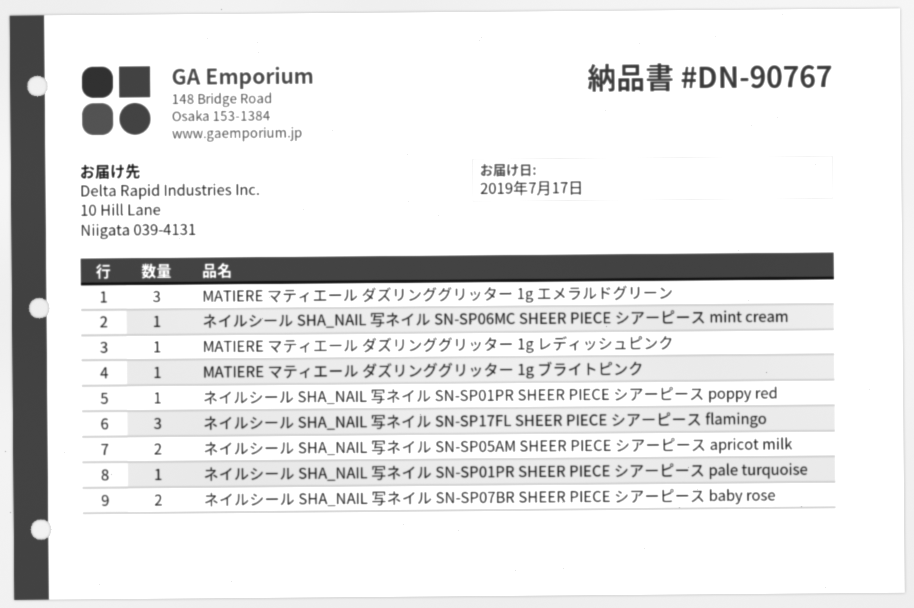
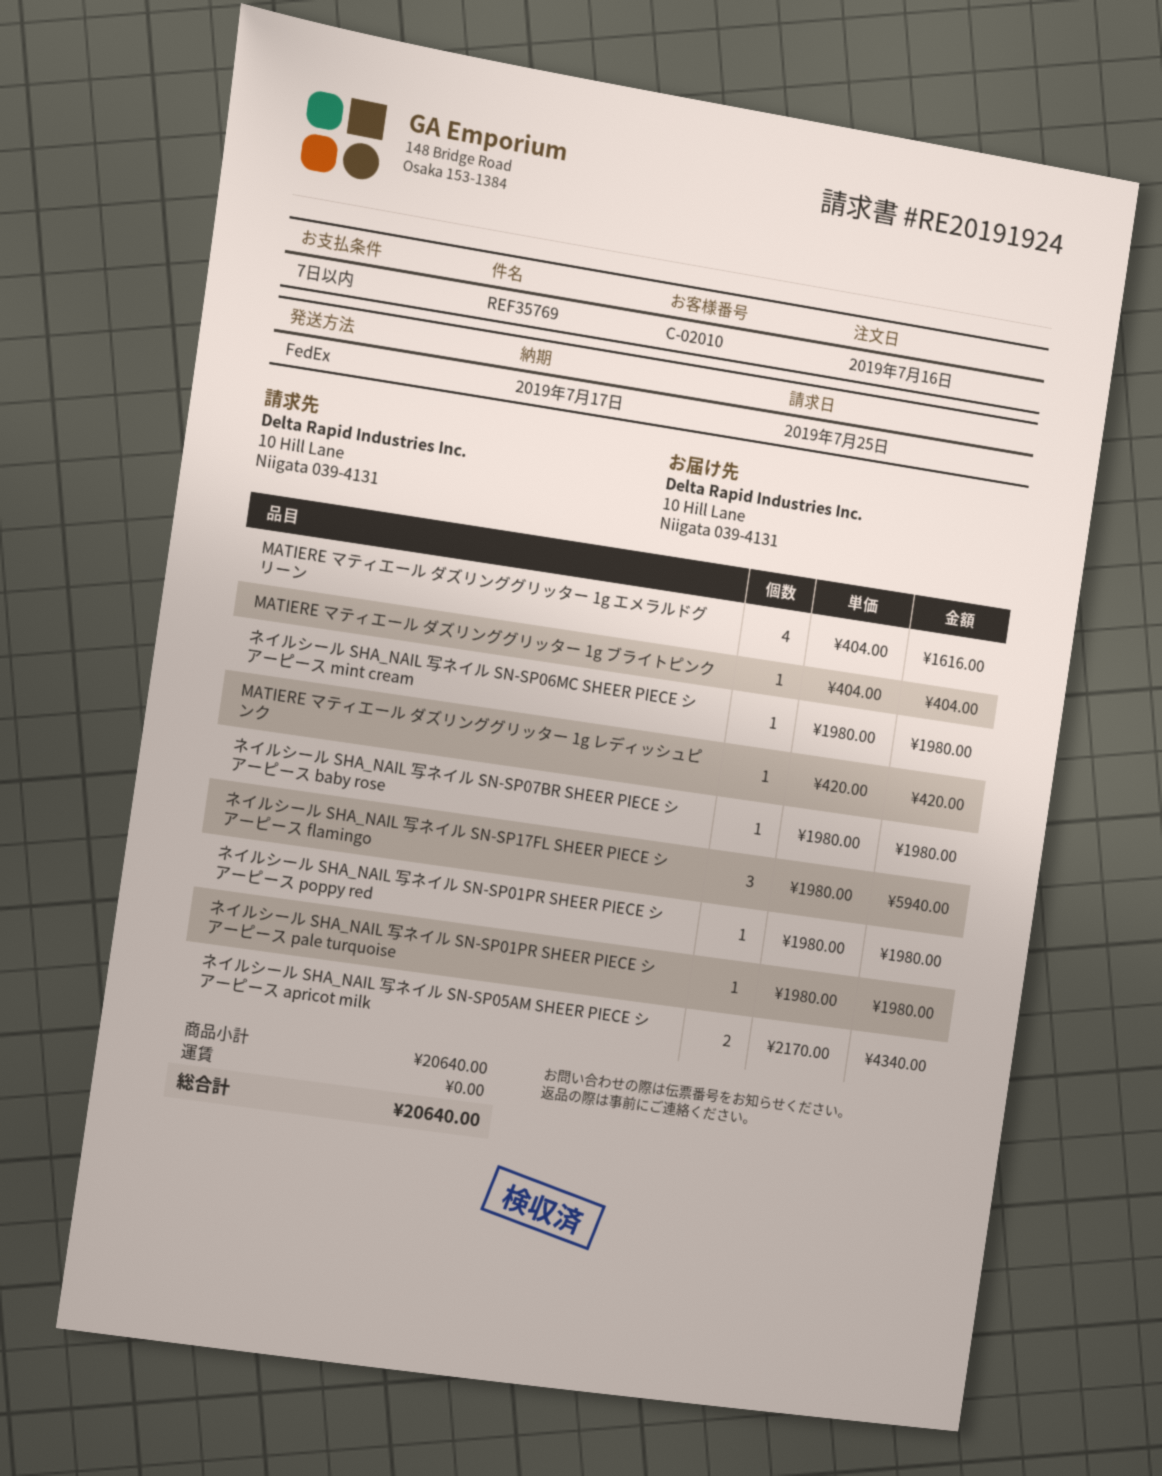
MATIERE マティエール ダズリンググリッター 1g エメラルドグリーン: 3 -> 4
ネイルシール SHA_NAIL 写ネイル SN-SP07BR SHEER PIECE シアーピース baby rose: 2 -> 1

